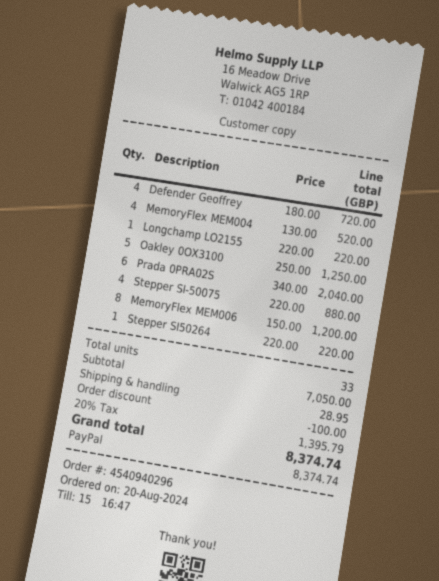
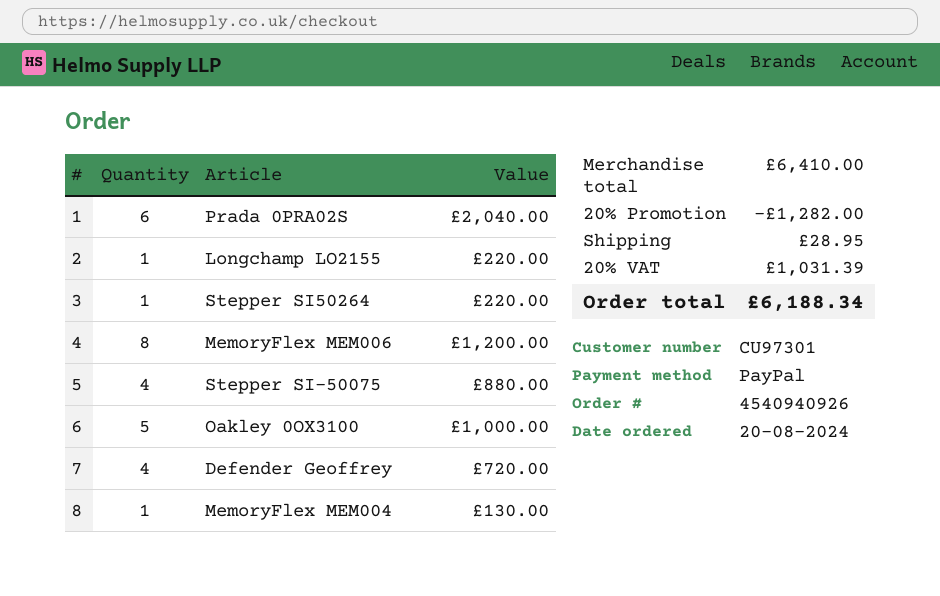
order number: 4540940296 -> 4540940926
MemoryFlex MEM004: 4 for 520.00 -> 1 for 130.00
Oakley 0OX3100: 5 for 1250.00 -> 5 for 1000.00
subtotal: 7050.00 -> 6410.00
discount: 100.00 -> 1282.00
tax: 20% = 1395.79 -> 20% = 1031.39
total: 8374.74 -> 6188.34

